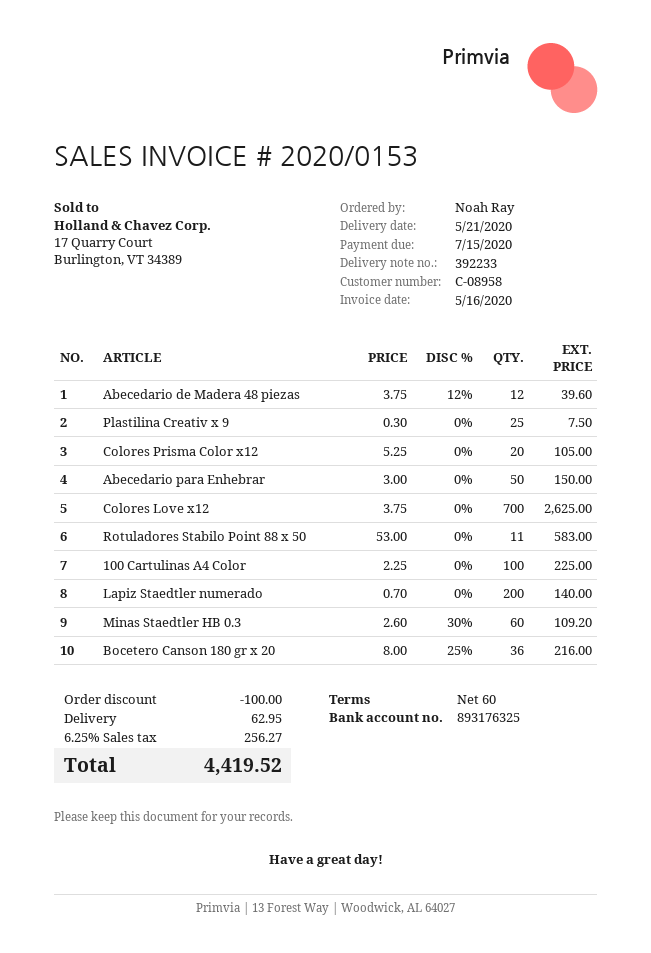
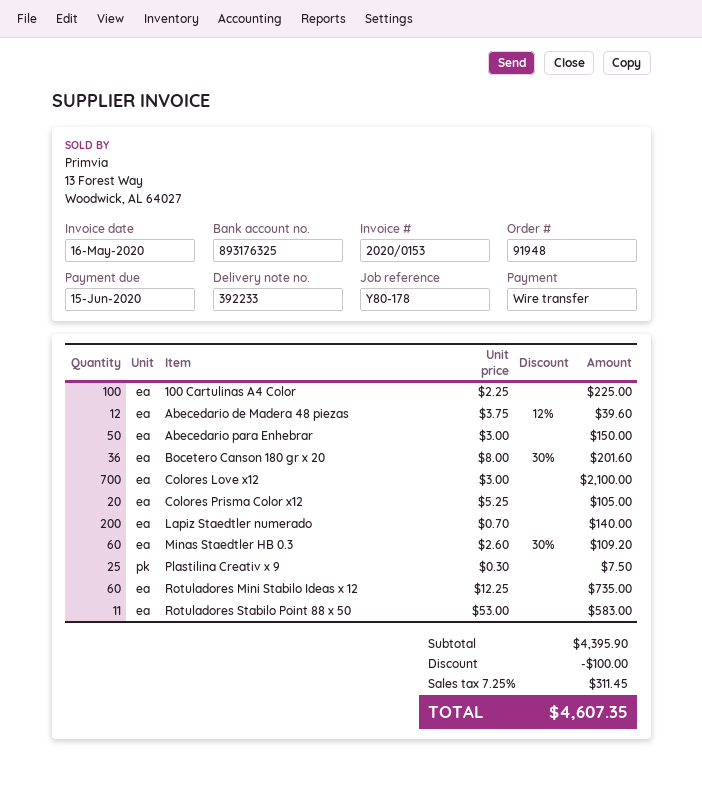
due date: 2020-07-15 -> 2020-06-15
Colores Love x12: 700 x 3.75 = 2625.00 -> 700 x 3.00 = 2100.00
Bocetero Canson 180 gr x 20: 36 x 8.00 - 25% = 216.00 -> 36 x 8.00 - 30% = 201.60
Rotuladores Mini Stabilo Ideas x 12: none -> 60 x 12.25 = 735.00
shipping: 62.95 -> none
tax: 6.25% = 256.27 -> 7.25% = 311.45
total: 4419.52 -> 4607.35

